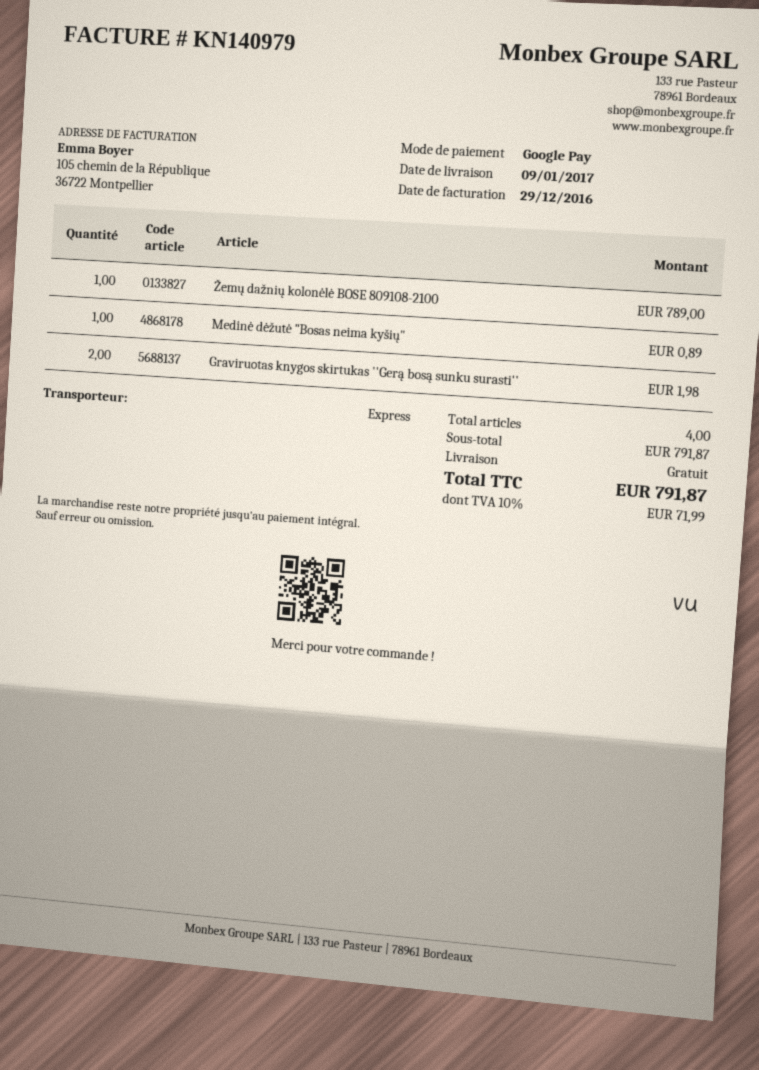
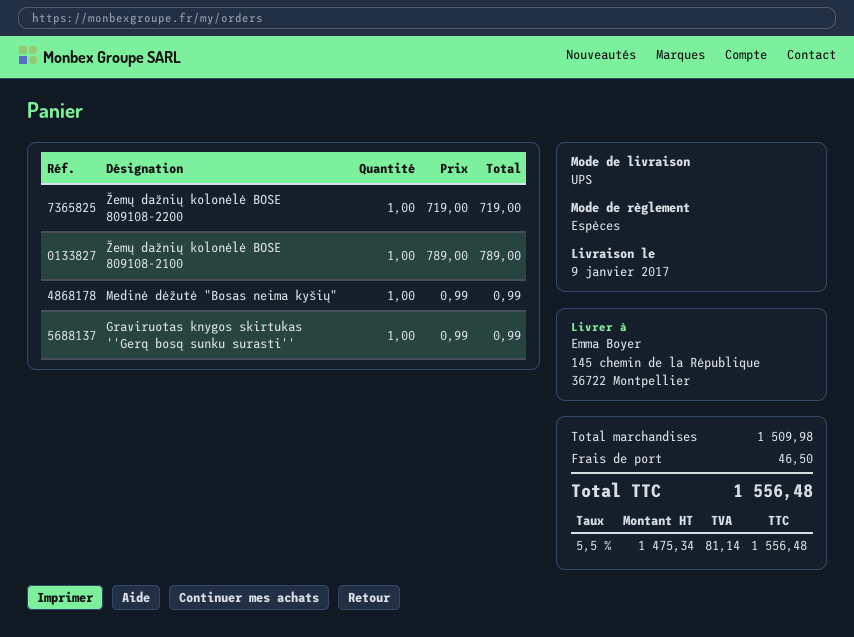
payment method: Google Pay -> cash
shipping method: express -> UPS
Medinė dėžutė "Bosas neima kyšių": 1 for 0.89 -> 1 for 0.99
Graviruotas knygos skirtukas ''Gerą bosą sunku surasti'': 2 for 1.98 -> 1 for 0.99
Žemų dažnių kolonėlė BOSE 809108-2200: none -> 1 for 719.00
subtotal: 791.87 -> 1509.98
shipping: 0.00 -> 46.50
tax: 10% = 71.99 -> 5.5% = 81.14
total: 791.87 -> 1556.48

